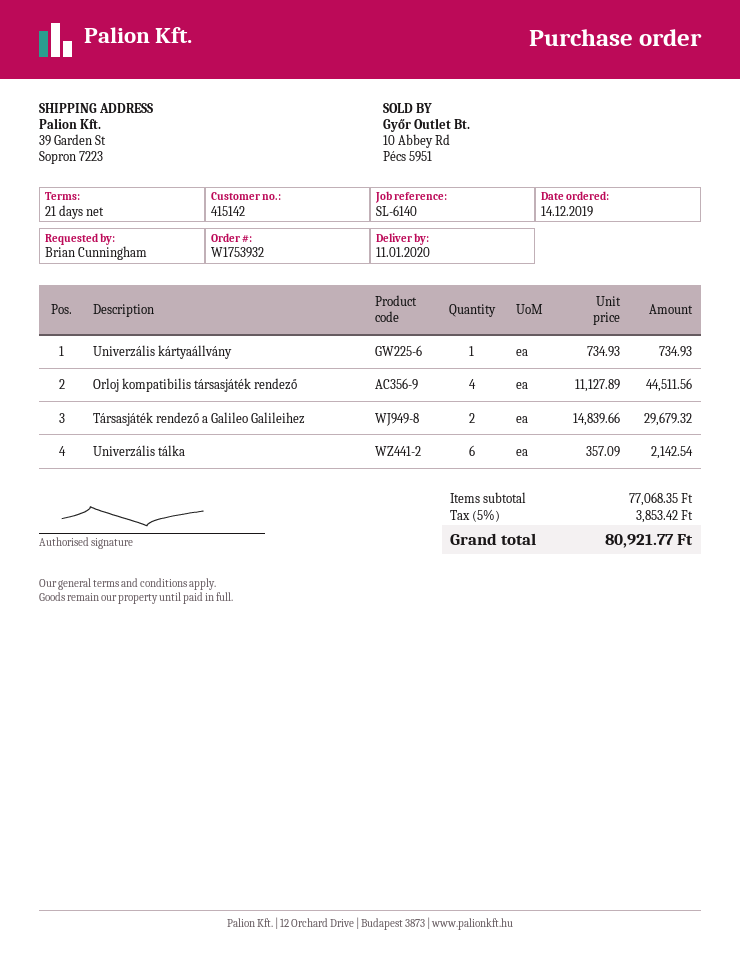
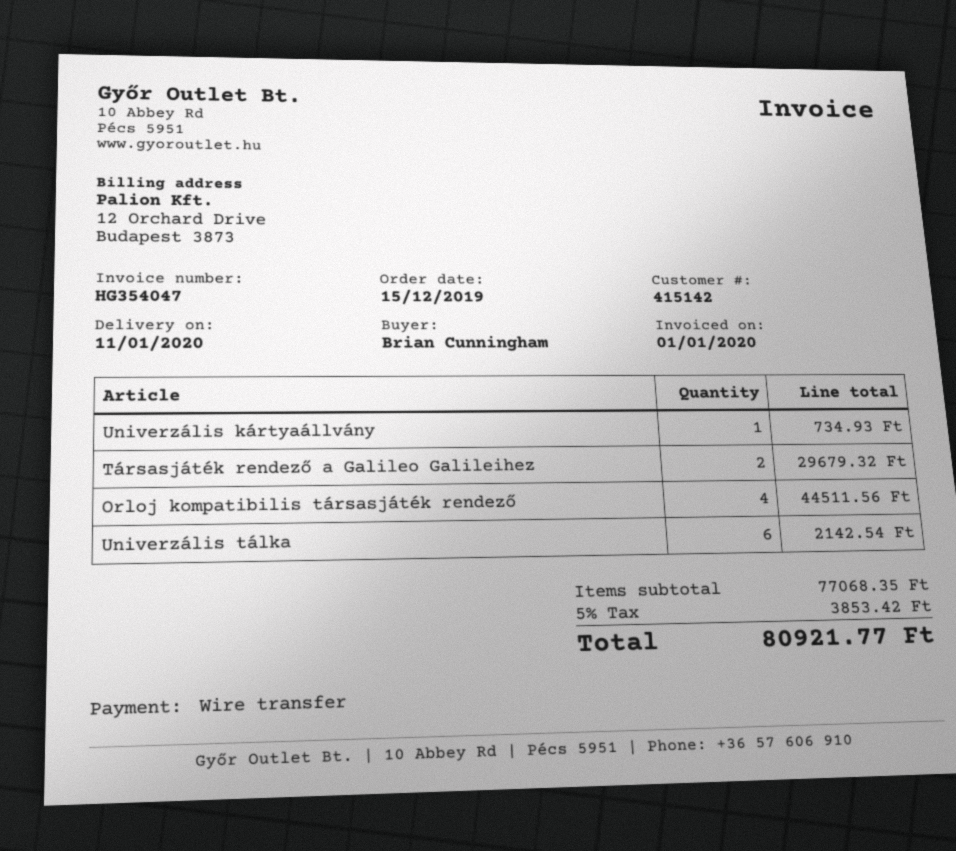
order date: 2019-12-14 -> 2019-12-15

